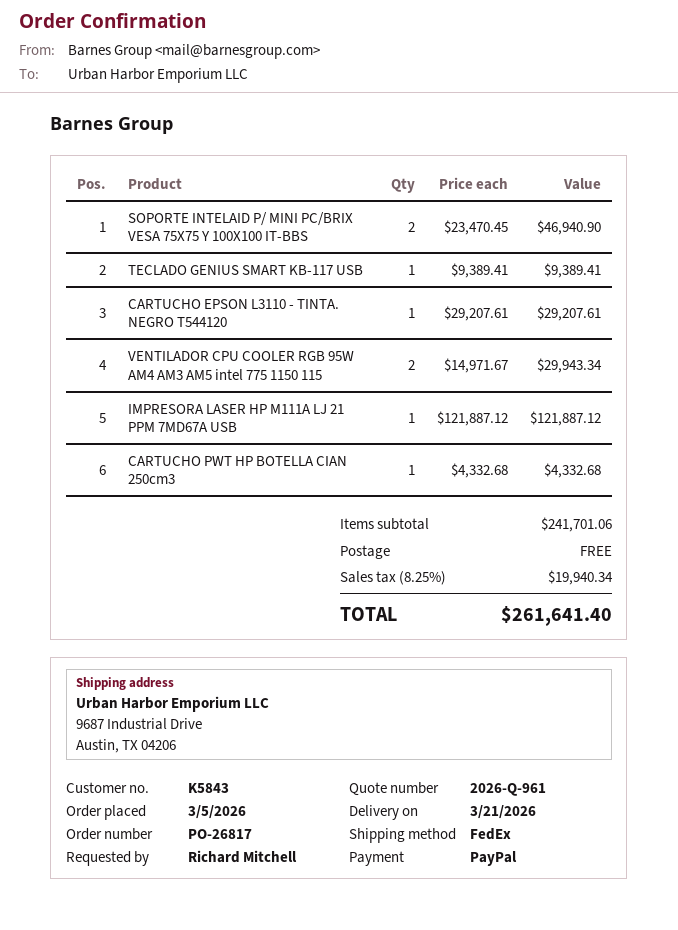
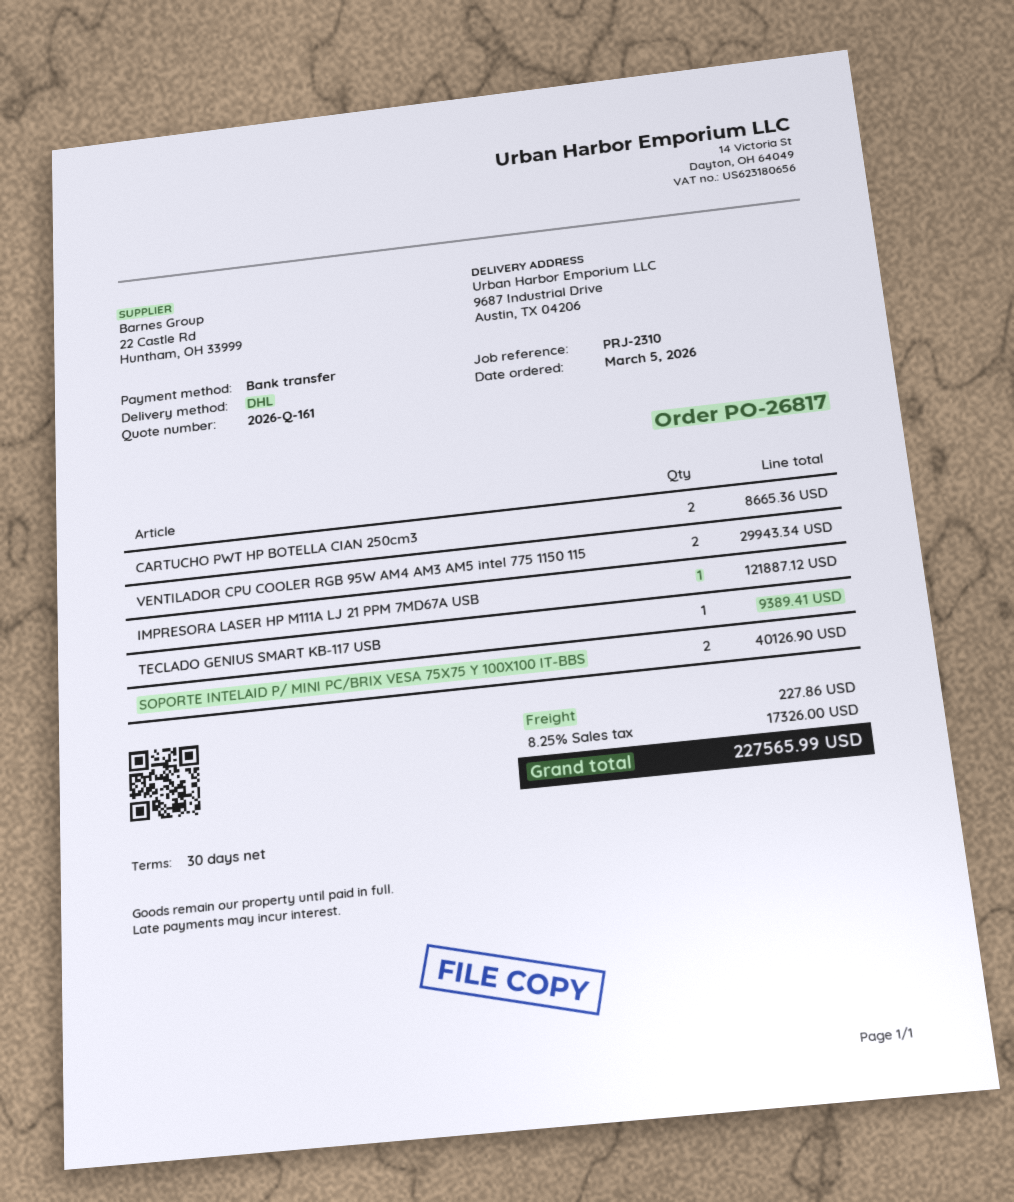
quote number: 2026-Q-961 -> 2026-Q-161
payment method: PayPal -> bank transfer
shipping method: FedEx -> DHL
SOPORTE INTELAID P/ MINI PC/BRIX VESA 75X75 Y 100X100 IT-BBS: 2 for 46940.90 -> 2 for 40126.90
CARTUCHO EPSON L3110 - TINTA. NEGRO T544120: 1 for 29207.61 -> none
CARTUCHO PWT HP BOTELLA CIAN 250cm3: 1 for 4332.68 -> 2 for 8665.36
shipping: 0.00 -> 227.86
tax: 8.25% = 19940.34 -> 8.25% = 17326.00
total: 261641.40 -> 227565.99

